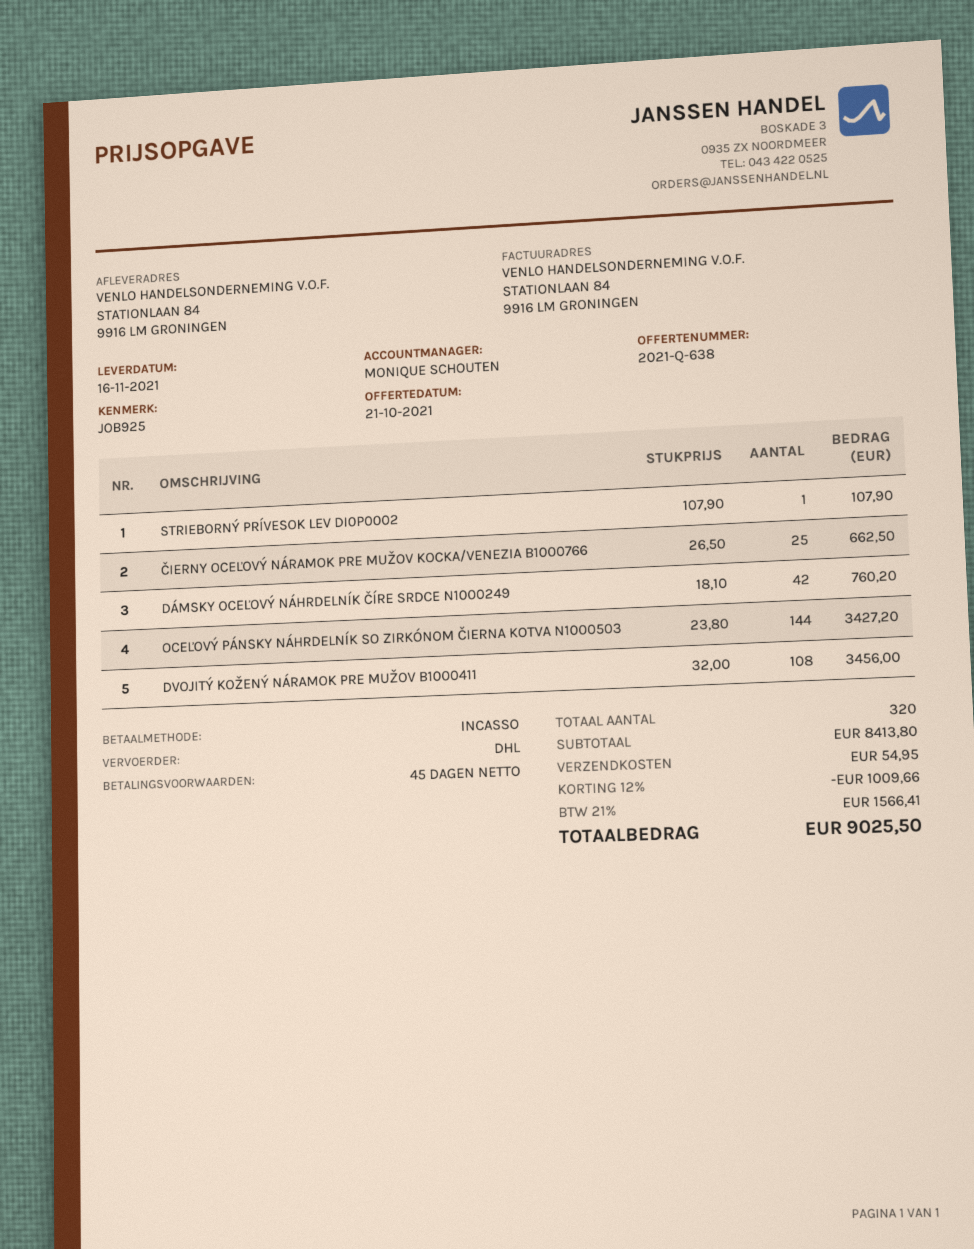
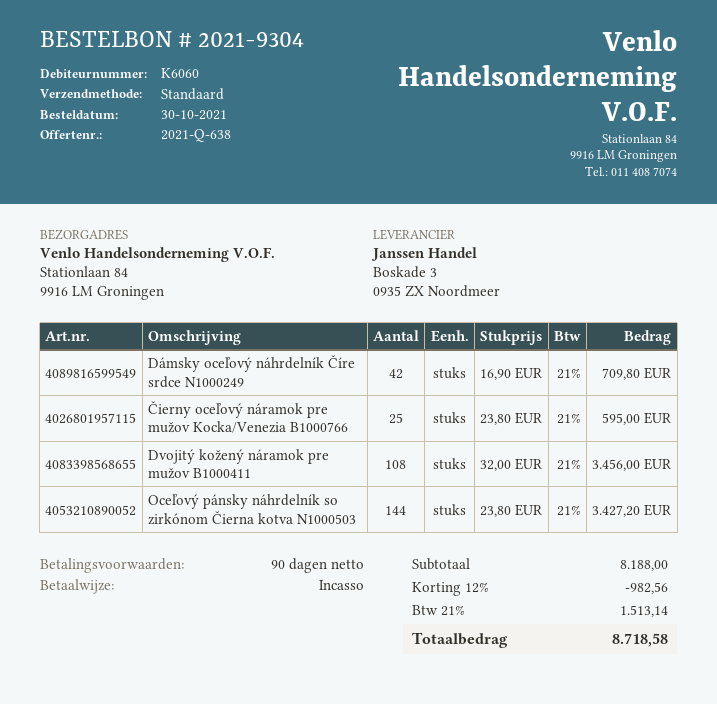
payment terms: 45 days -> 90 days
shipping method: DHL -> standard
STRIEBORNÝ PRÍVESOK LEV DI0P0002: 1 x 107.90 = 107.90 -> none
ČIERNY OCEĽOVÝ NÁRAMOK PRE MUŽOV KOCKA/VENEZIA B1000766: 25 x 26.50 = 662.50 -> 25 x 23.80 = 595.00
DÁMSKY OCEĽOVÝ NÁHRDELNÍK ČÍRE SRDCE N1000249: 42 x 18.10 = 760.20 -> 42 x 16.90 = 709.80
subtotal: 8413.80 -> 8188.00
discount: 12% = 1009.66 -> 12% = 982.56
shipping: 54.95 -> none
tax: 21% = 1566.41 -> 21% = 1513.14
total: 9025.50 -> 8718.58

